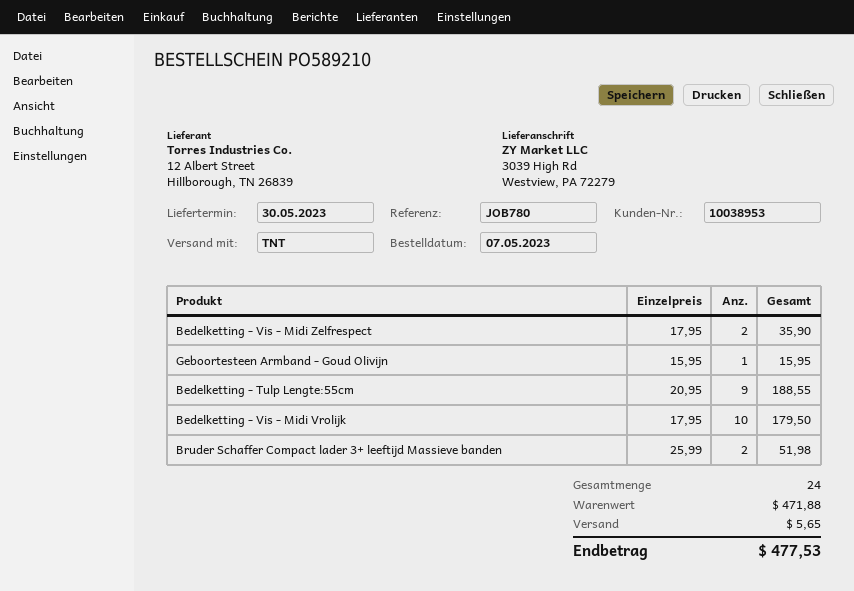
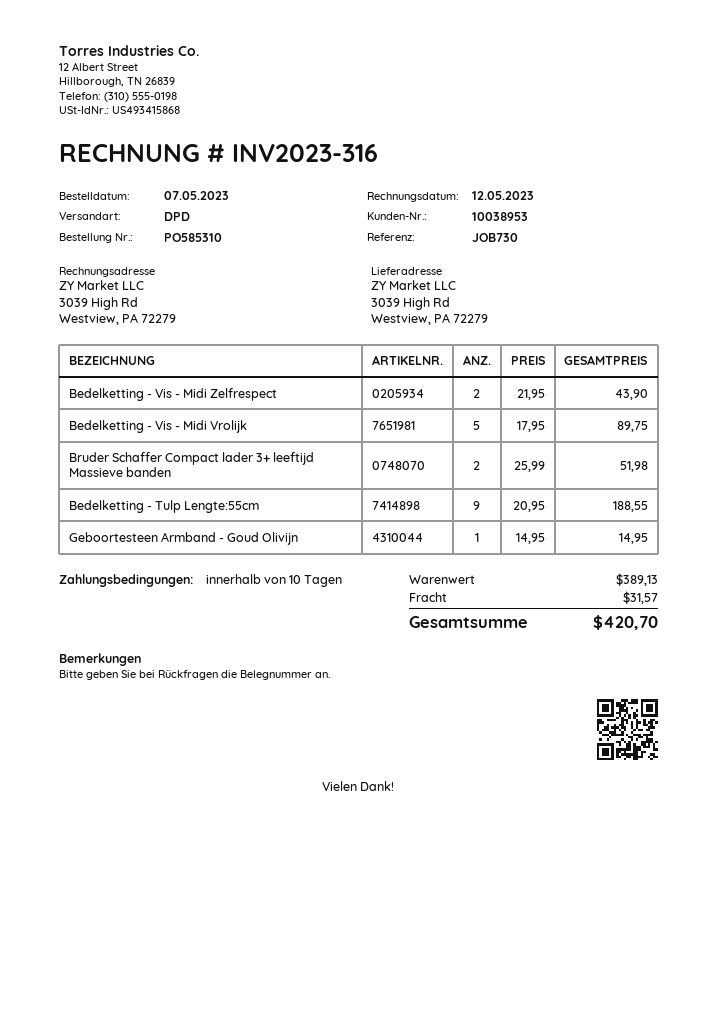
order number: PO589210 -> PO585310
reference: JOB780 -> JOB730
shipping method: TNT -> DPD
Bedelketting - Vis - Midi Zelfrespect: 2 x 17.95 = 35.90 -> 2 x 21.95 = 43.90
Geboortesteen Armband - Goud Olivijn: 1 x 15.95 = 15.95 -> 1 x 14.95 = 14.95
Bedelketting - Vis - Midi Vrolijk: 10 x 17.95 = 179.50 -> 5 x 17.95 = 89.75
subtotal: 471.88 -> 389.13
shipping: 5.65 -> 31.57
total: 477.53 -> 420.70

